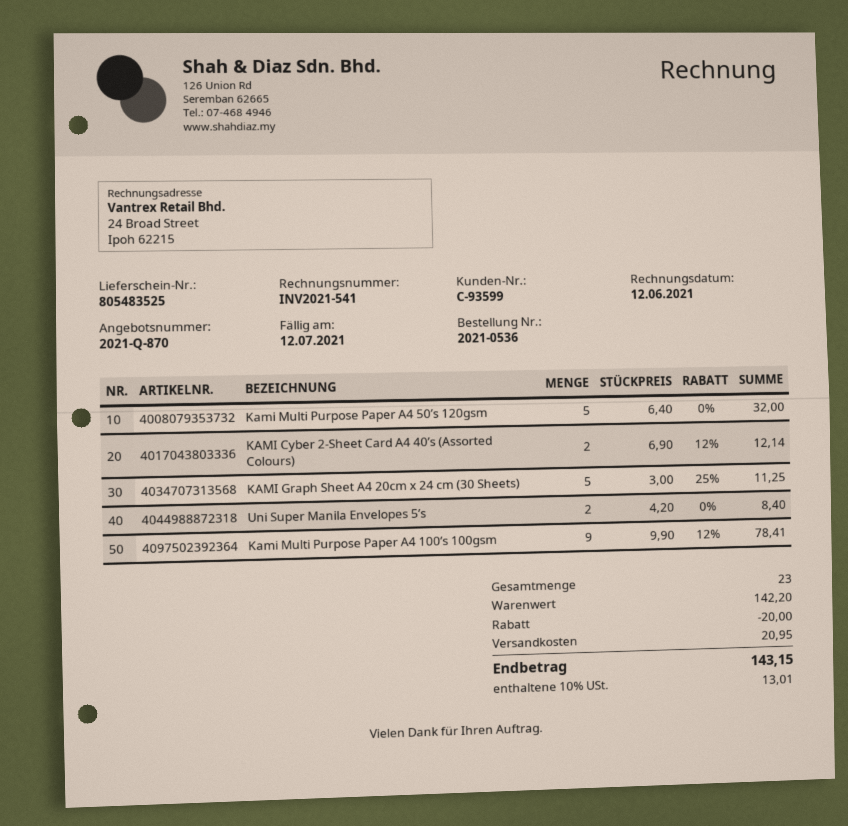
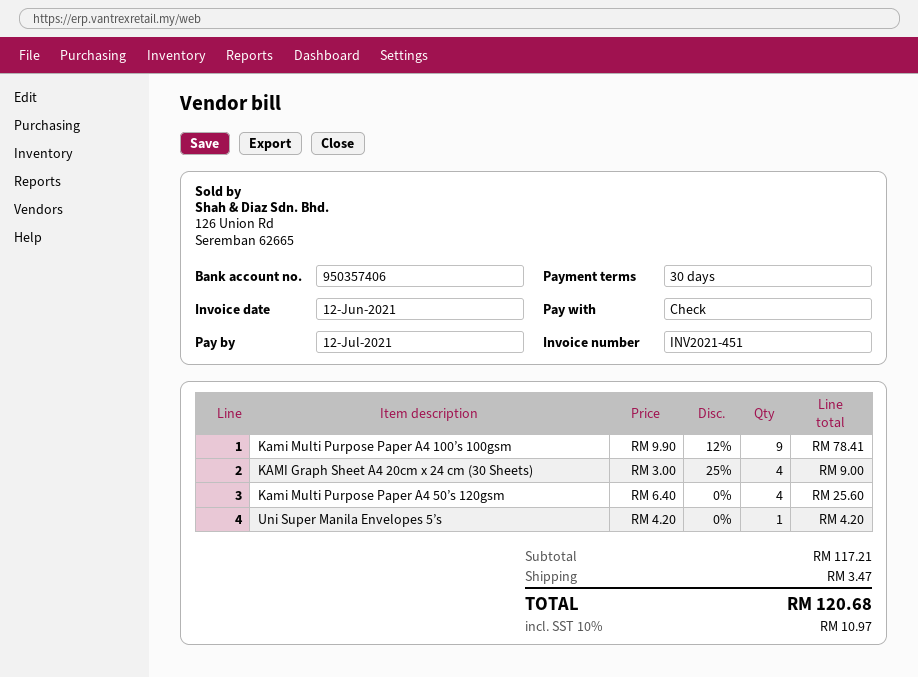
invoice number: INV2021-541 -> INV2021-451
Kami Multi Purpose Paper A4 50’s 120gsm: 5 x 6.40 = 32.00 -> 4 x 6.40 = 25.60
KAMI Cyber 2-Sheet Card A4 40’s (Assorted Colours): 2 x 6.90 - 12% = 12.14 -> none
KAMI Graph Sheet A4 20cm x 24 cm (30 Sheets): 5 x 3.00 - 25% = 11.25 -> 4 x 3.00 - 25% = 9.00
Uni Super Manila Envelopes 5’s: 2 x 4.20 = 8.40 -> 1 x 4.20 = 4.20
subtotal: 142.20 -> 117.21
discount: 20.00 -> none
shipping: 20.95 -> 3.47
tax: 10% = 13.01 -> 10% = 10.97
total: 143.15 -> 120.68

